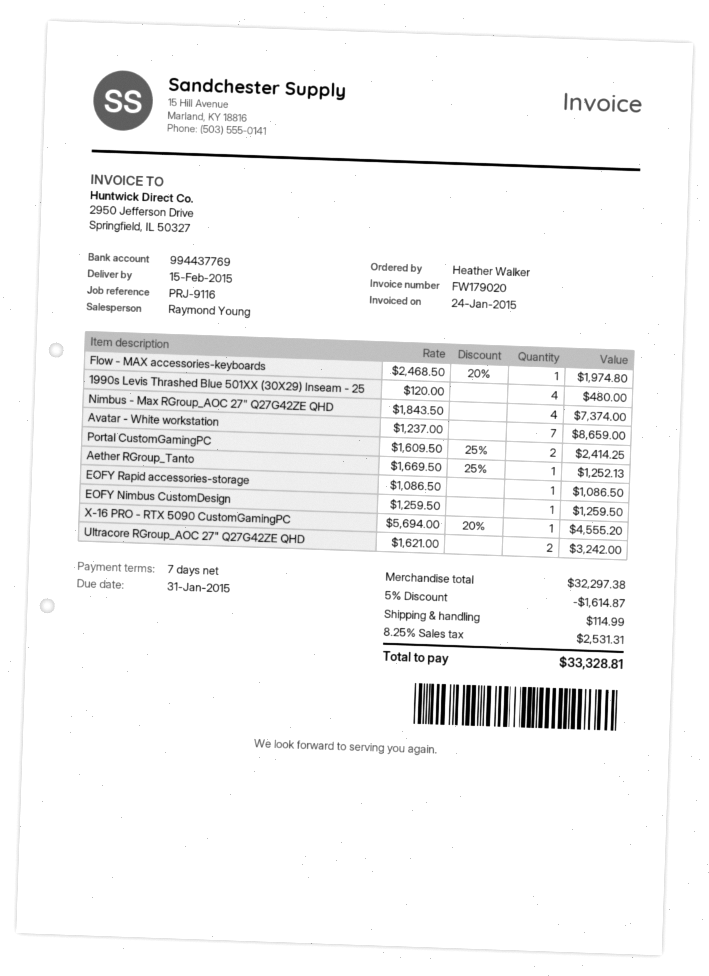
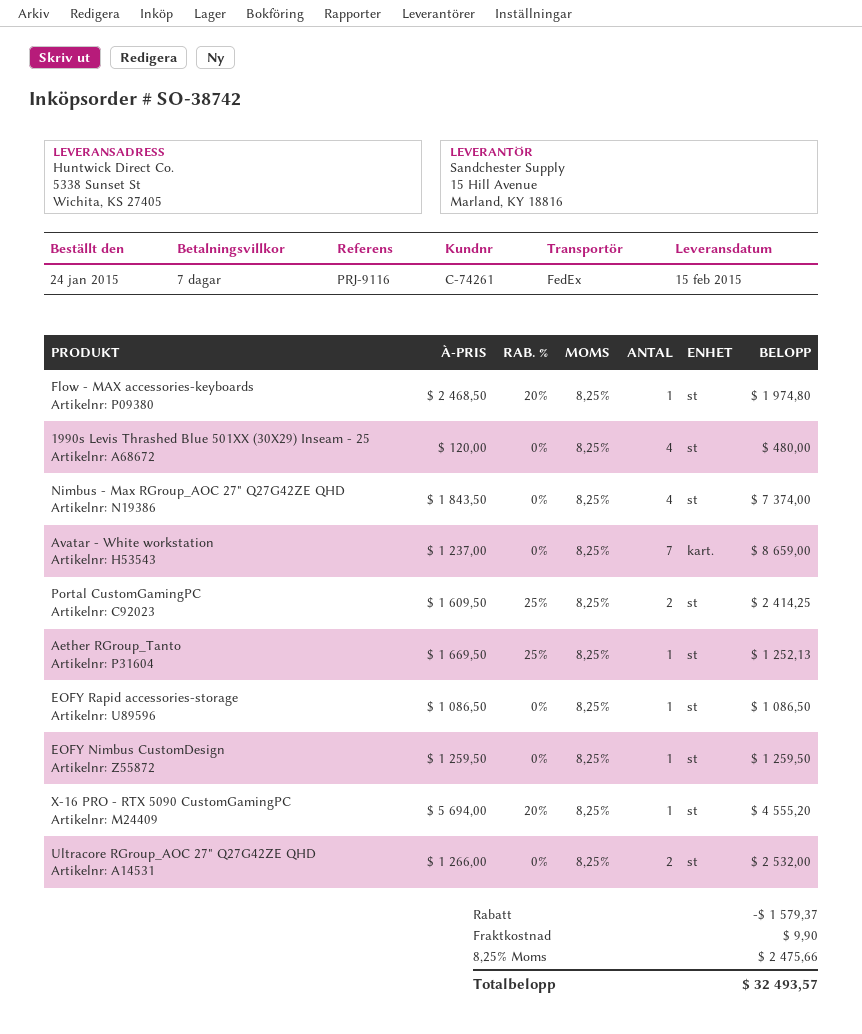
Ultracore RGroup_AOC 27" Q27G42ZE QHD: 2 x 1621.00 = 3242.00 -> 2 x 1266.00 = 2532.00
discount: 1614.87 -> 1579.37
shipping: 114.99 -> 9.90
tax: 8.25% = 2531.31 -> 8.25% = 2475.66
total: 33328.81 -> 32493.57

